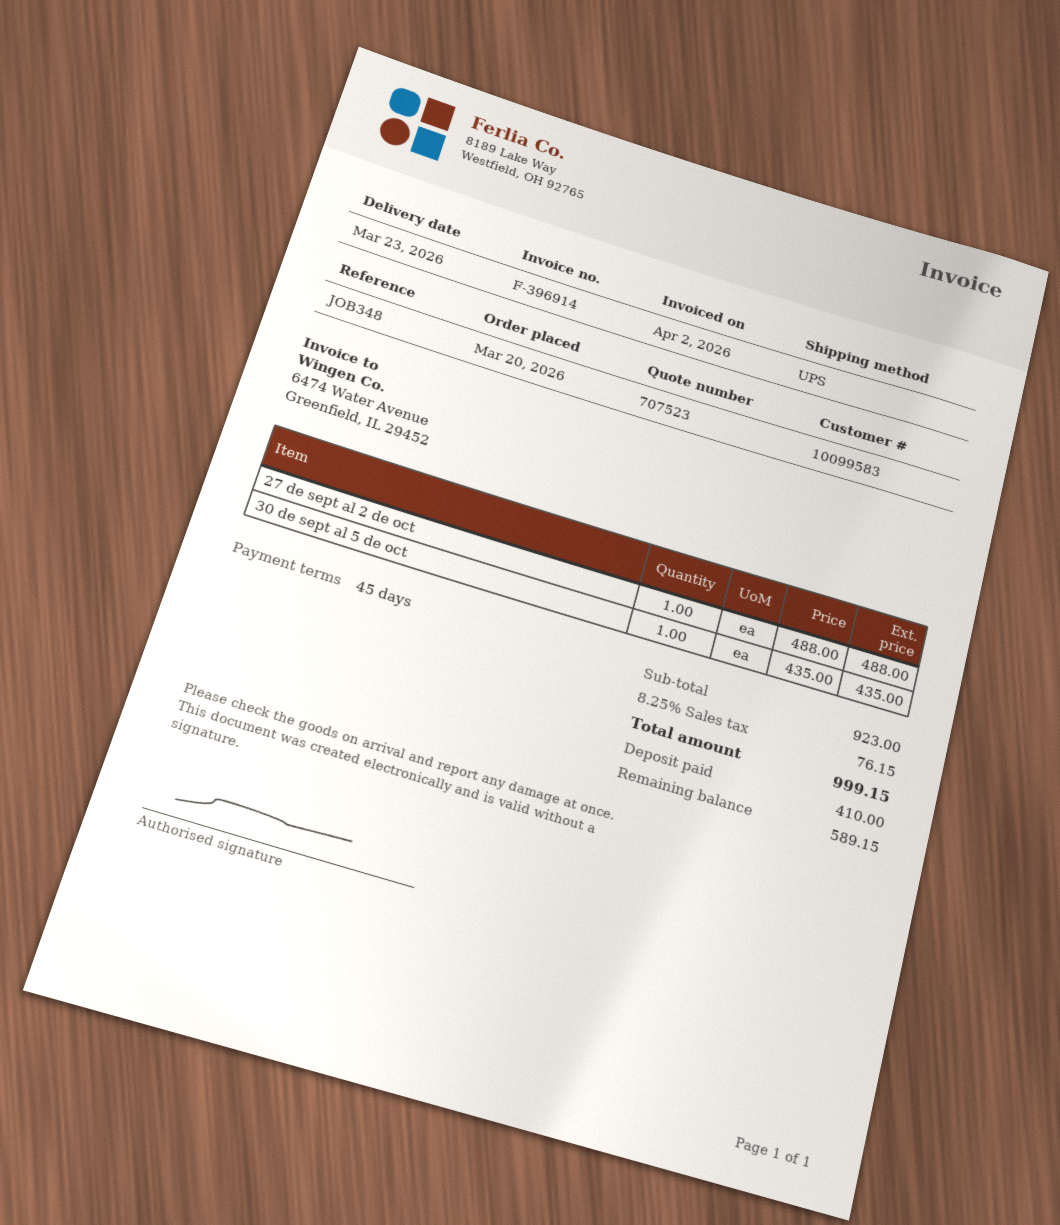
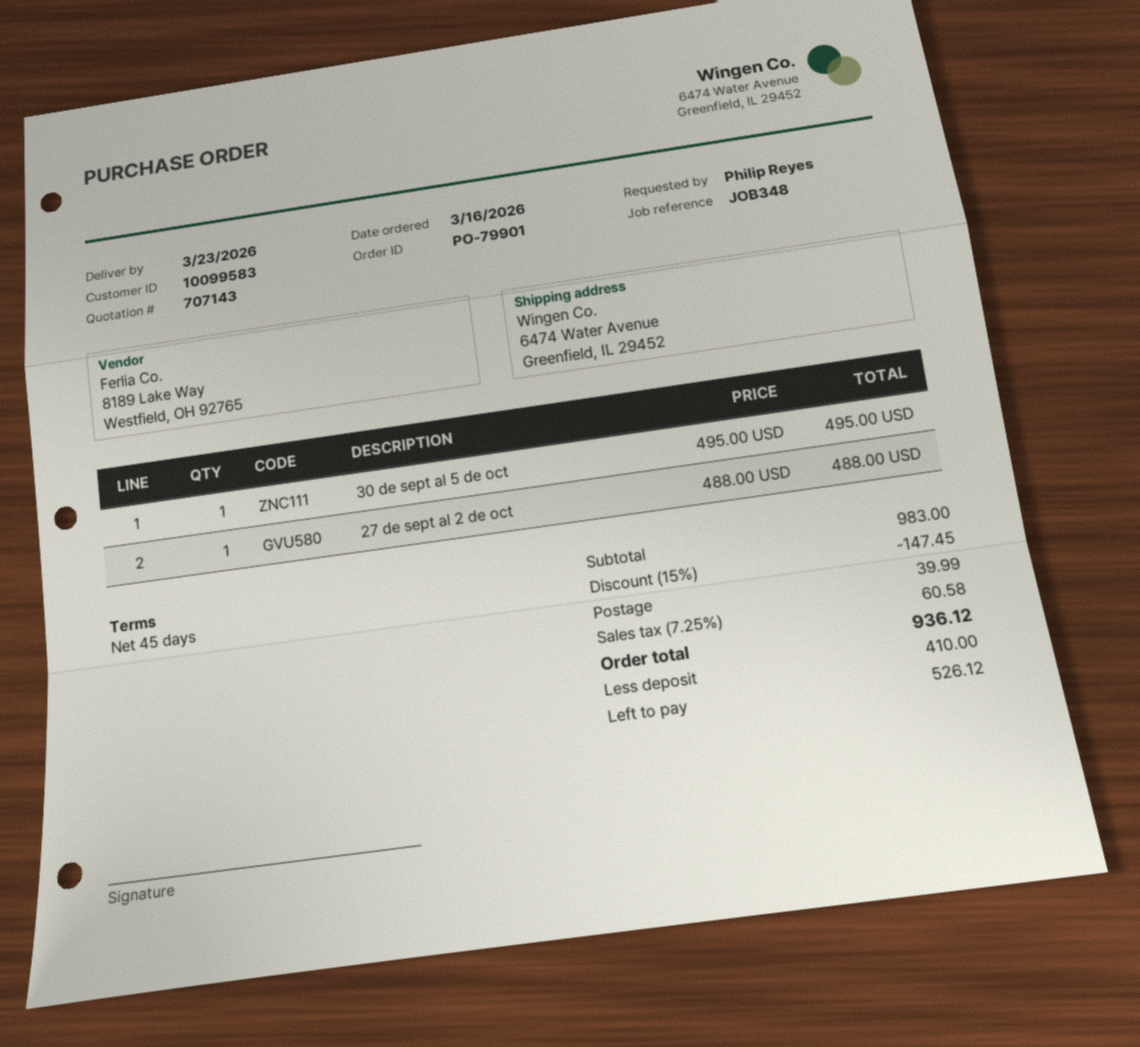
quote number: 707523 -> 707143
order date: 2026-03-20 -> 2026-03-16
30 de sept al 5 de oct: 1 x 435.00 = 435.00 -> 1 x 495.00 = 495.00
subtotal: 923.00 -> 983.00
discount: none -> 15% = 147.45
shipping: none -> 39.99
tax: 8.25% = 76.15 -> 7.25% = 60.58
total: 999.15 -> 936.12
balance: 589.15 -> 526.12

